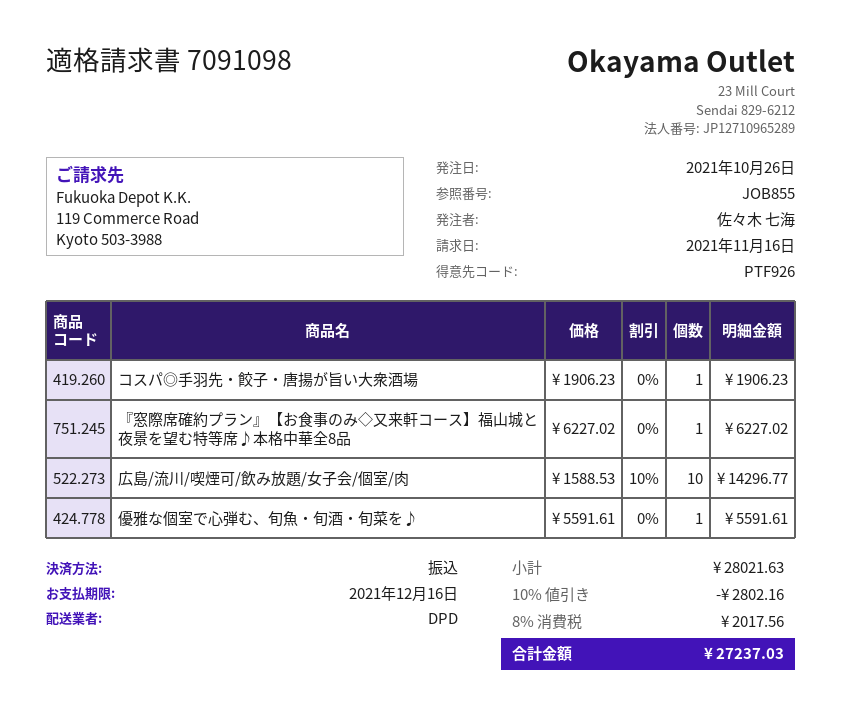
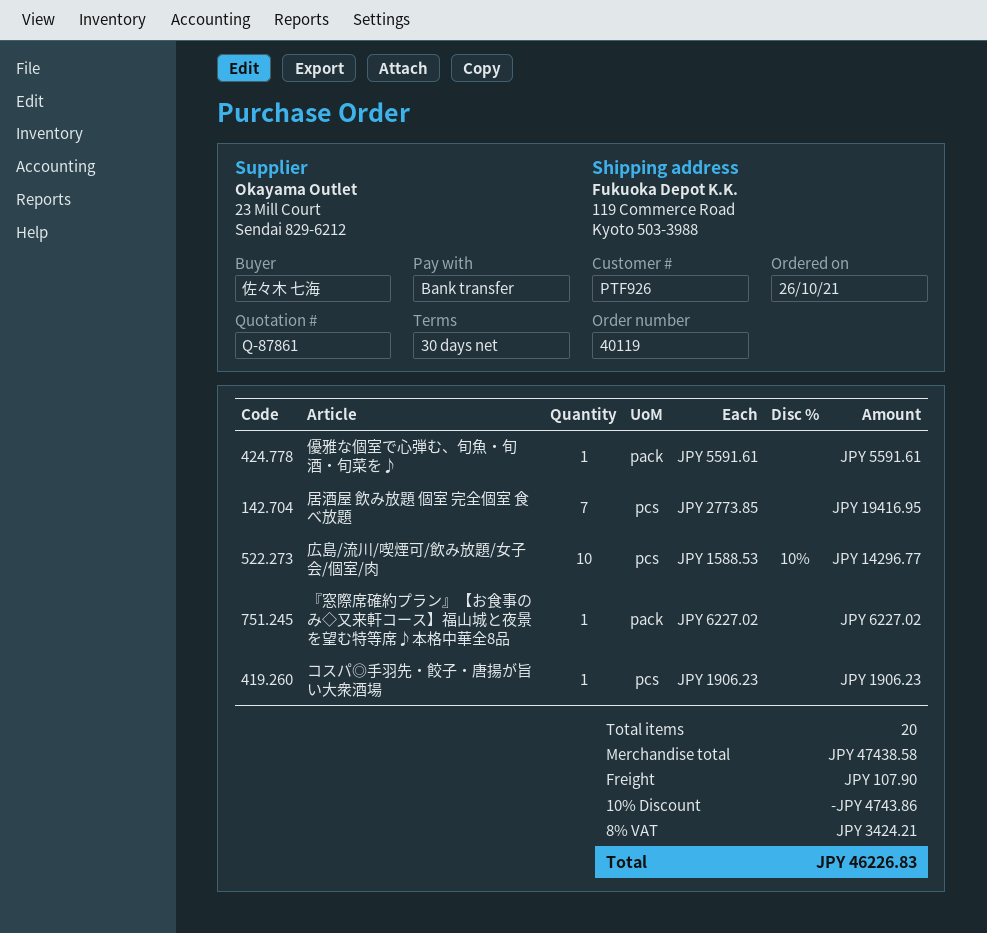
居酒屋 飲み放題 個室 完全個室 食べ放題: none -> 7 x 2773.85 = 19416.95
subtotal: 28021.63 -> 47438.58
discount: 10% = 2802.16 -> 10% = 4743.86
shipping: none -> 107.90
tax: 8% = 2017.56 -> 8% = 3424.21
total: 27237.03 -> 46226.83

